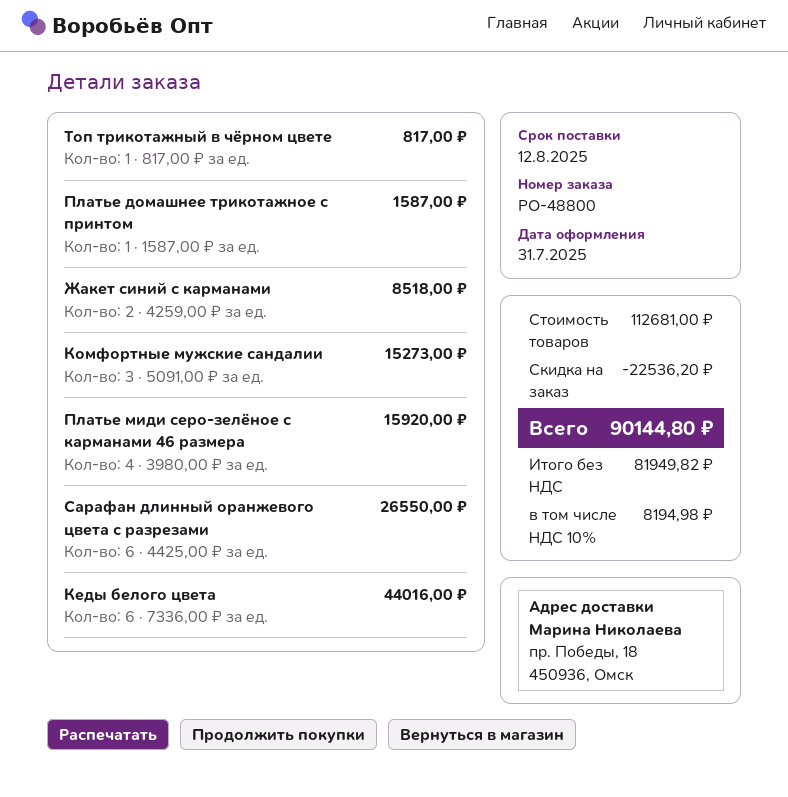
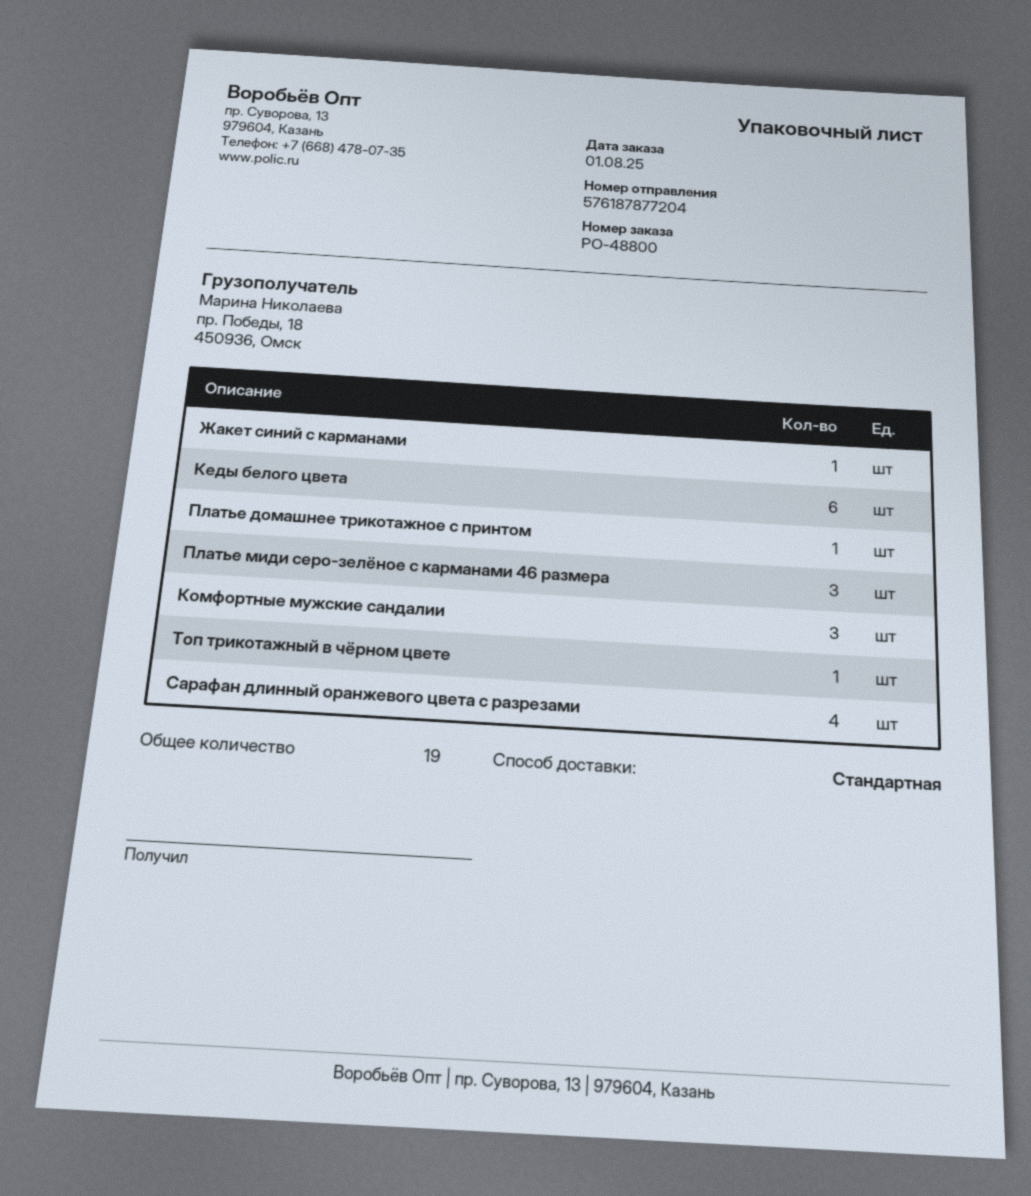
order date: 2025-07-31 -> 2025-08-01
Жакет синий с карманами: 2 -> 1
Платье миди серо-зелёное с карманами 46 размера: 4 -> 3
Сарафан длинный оранжевого цвета с разрезами: 6 -> 4

